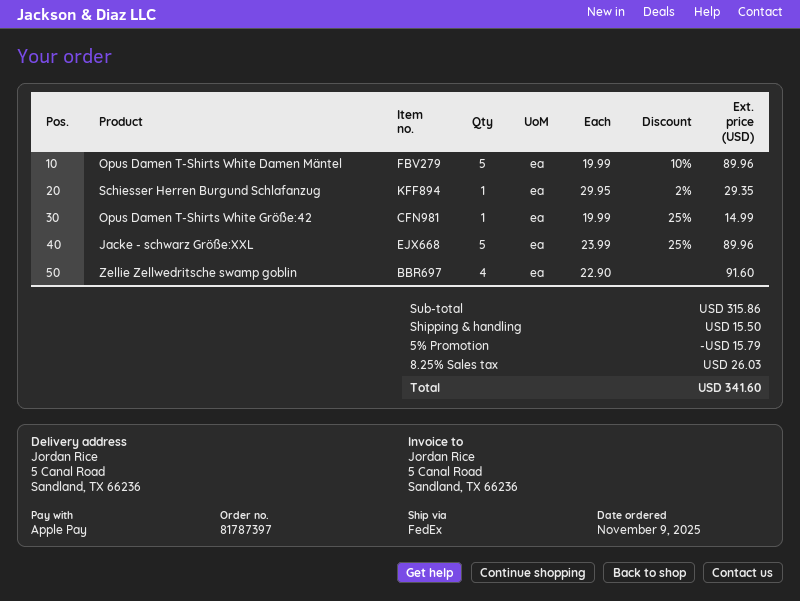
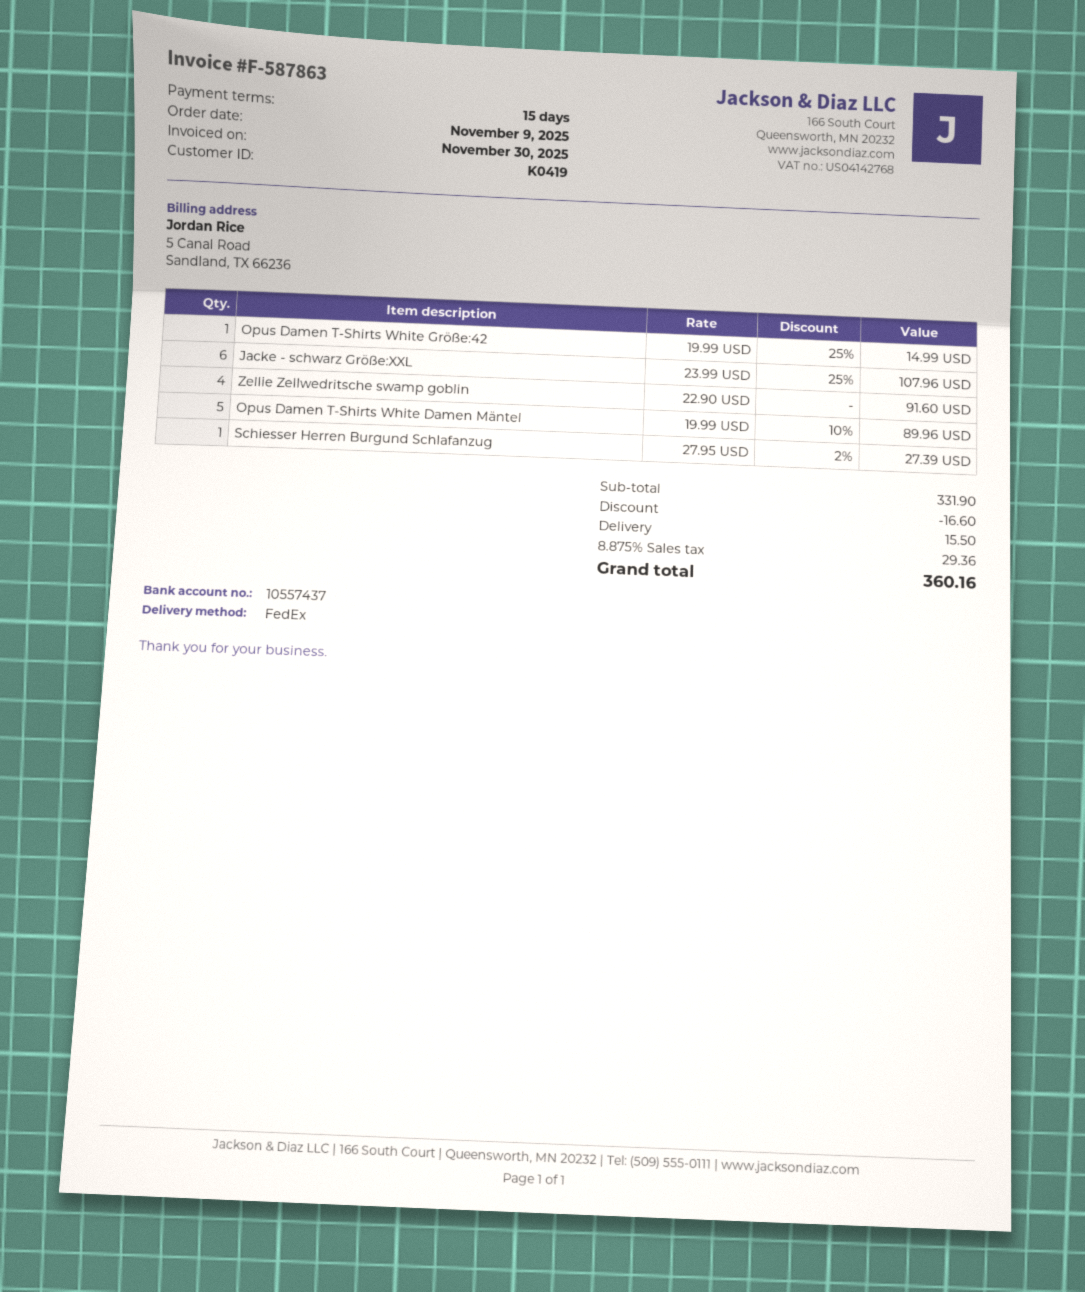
Schiesser Herren Burgund Schlafanzug: 1 x 29.95 - 2% = 29.35 -> 1 x 27.95 - 2% = 27.39
Jacke - schwarz Größe:XXL: 5 x 23.99 - 25% = 89.96 -> 6 x 23.99 - 25% = 107.96
subtotal: 315.86 -> 331.90
discount: 15.79 -> 16.60
tax: 8.25% = 26.03 -> 8.875% = 29.36
total: 341.60 -> 360.16

